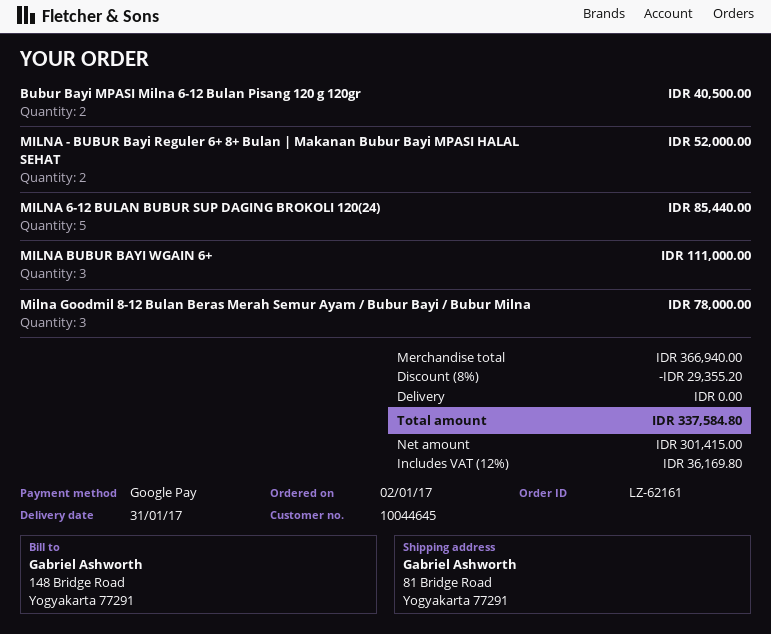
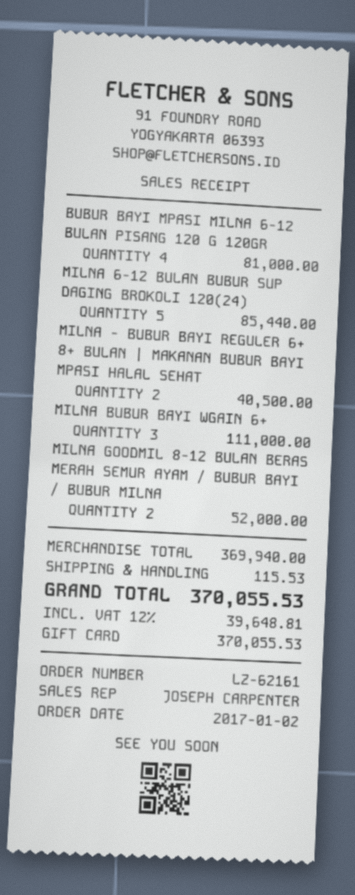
payment method: Google Pay -> gift card
Bubur Bayi MPASI Milna 6-12 Bulan Pisang 120 g 120gr: 2 for 40500.00 -> 4 for 81000.00
MILNA - BUBUR Bayi Reguler 6+ 8+ Bulan | Makanan Bubur Bayi MPASI HALAL SEHAT: 2 for 52000.00 -> 2 for 40500.00
Milna Goodmil 8-12 Bulan Beras Merah Semur Ayam / Bubur Bayi / Bubur Milna: 3 for 78000.00 -> 2 for 52000.00
subtotal: 366940.00 -> 369940.00
discount: 8% = 29355.20 -> none
shipping: 0.00 -> 115.53
tax: 12% = 36169.80 -> 12% = 39648.81
total: 337584.80 -> 370055.53

